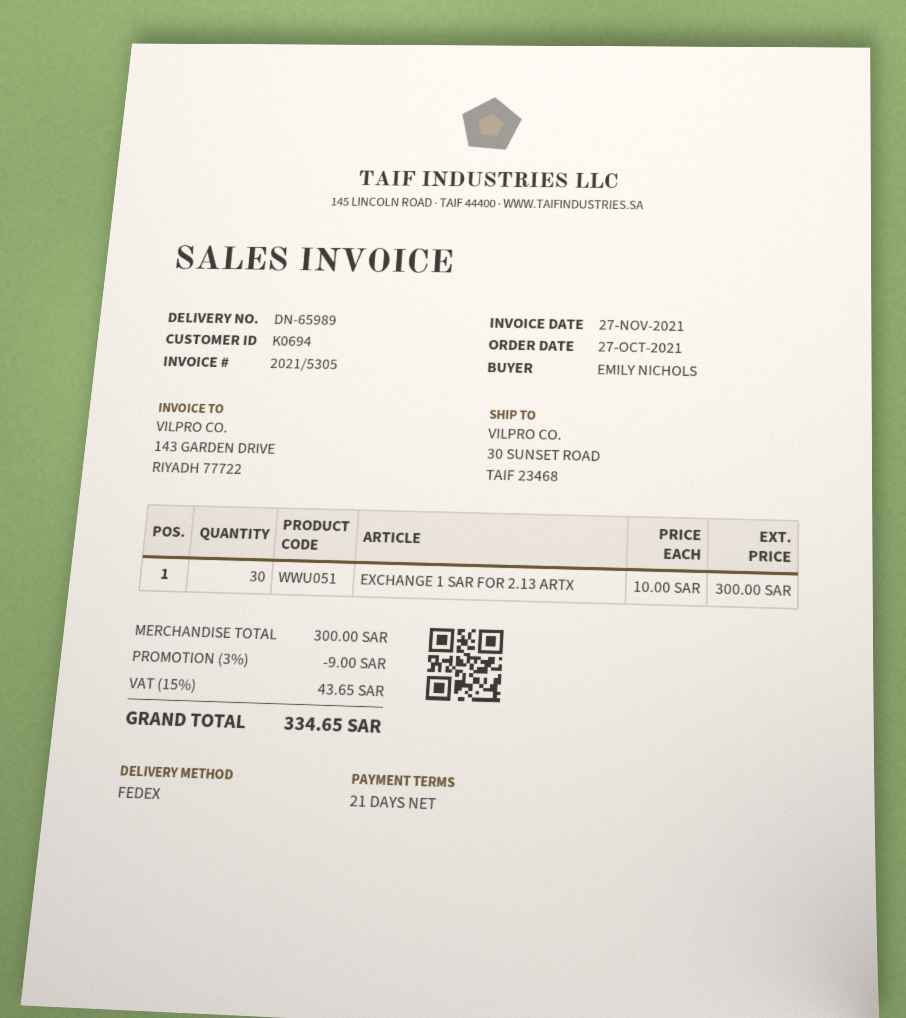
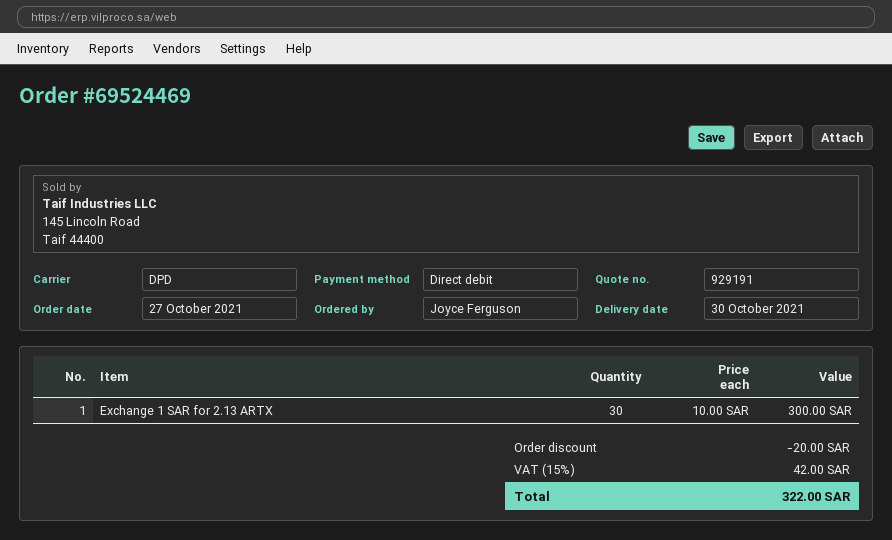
ordered by: EMILY NICHOLS -> Joyce Ferguson
shipping method: FedEx -> DPD
discount: 9.00 -> 20.00
tax: 15% = 43.65 -> 15% = 42.00
total: 334.65 -> 322.00

